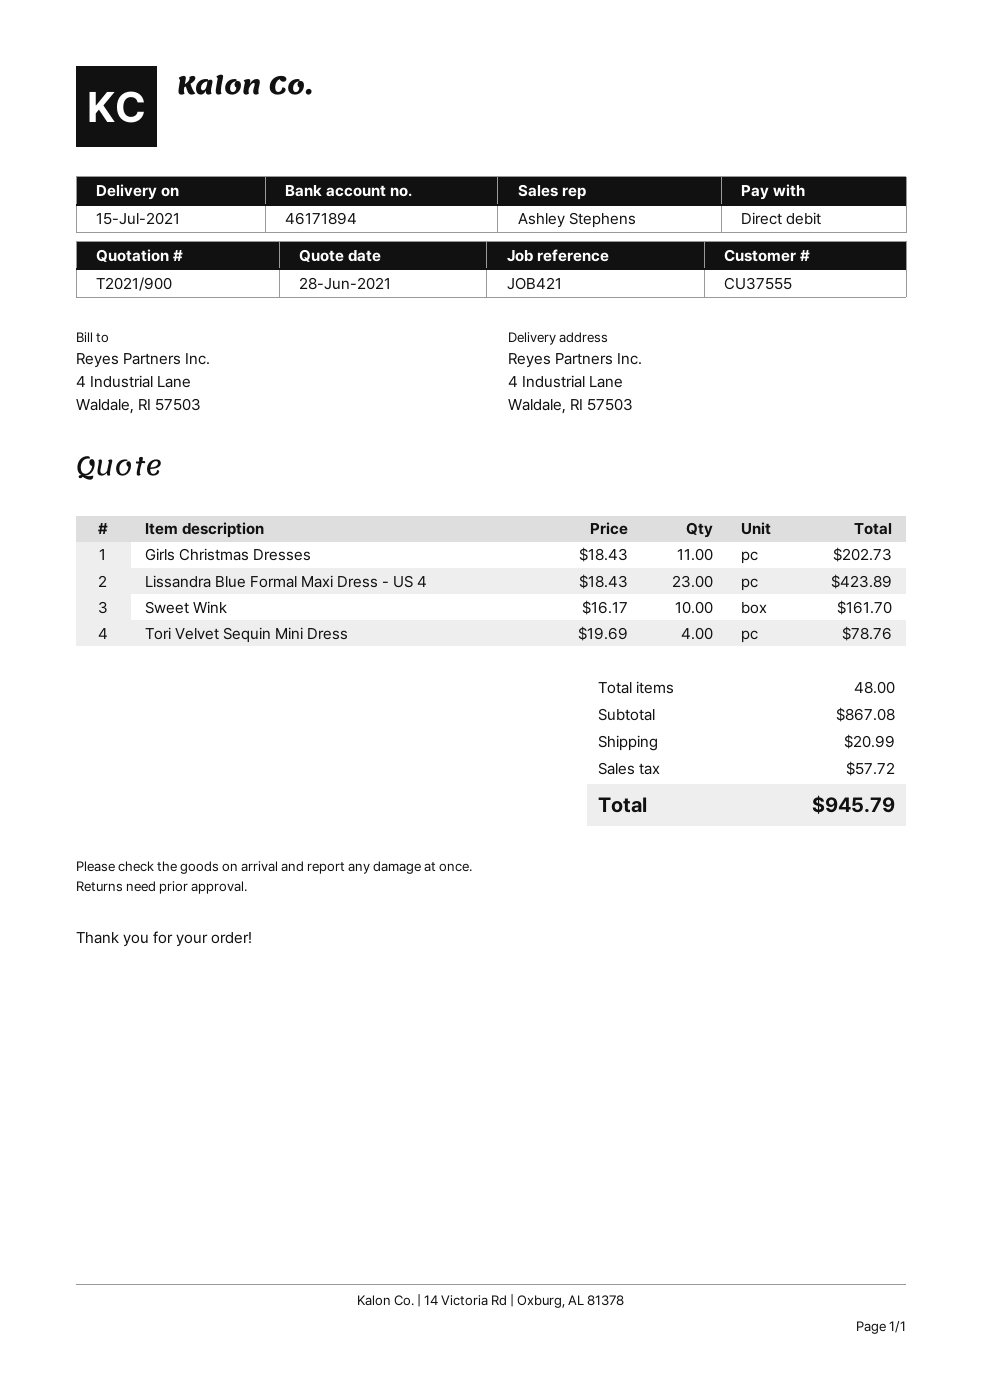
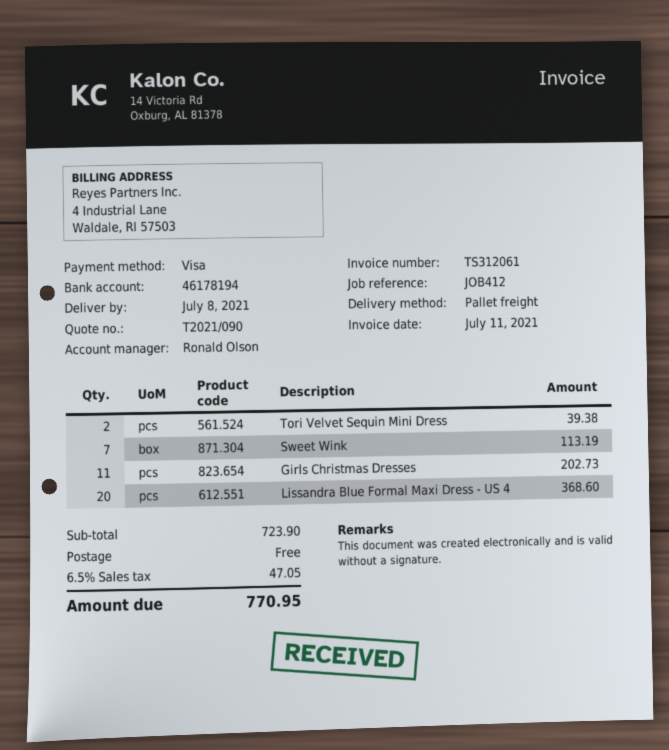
quote number: T2021/900 -> T2021/090
delivery date: 2021-07-15 -> 2021-07-08
reference: JOB421 -> JOB412
sales rep: Ashley Stephens -> Ronald Olson
payment method: direct debit -> Visa
bank account: 46171894 -> 46178194
Lissandra Blue Formal Maxi Dress - US 4: 23 for 423.89 -> 20 for 368.60
Sweet Wink: 10 for 161.70 -> 7 for 113.19
Tori Velvet Sequin Mini Dress: 4 for 78.76 -> 2 for 39.38
subtotal: 867.08 -> 723.90
shipping: 20.99 -> 0.00
tax: 57.72 -> 47.05
total: 945.79 -> 770.95

